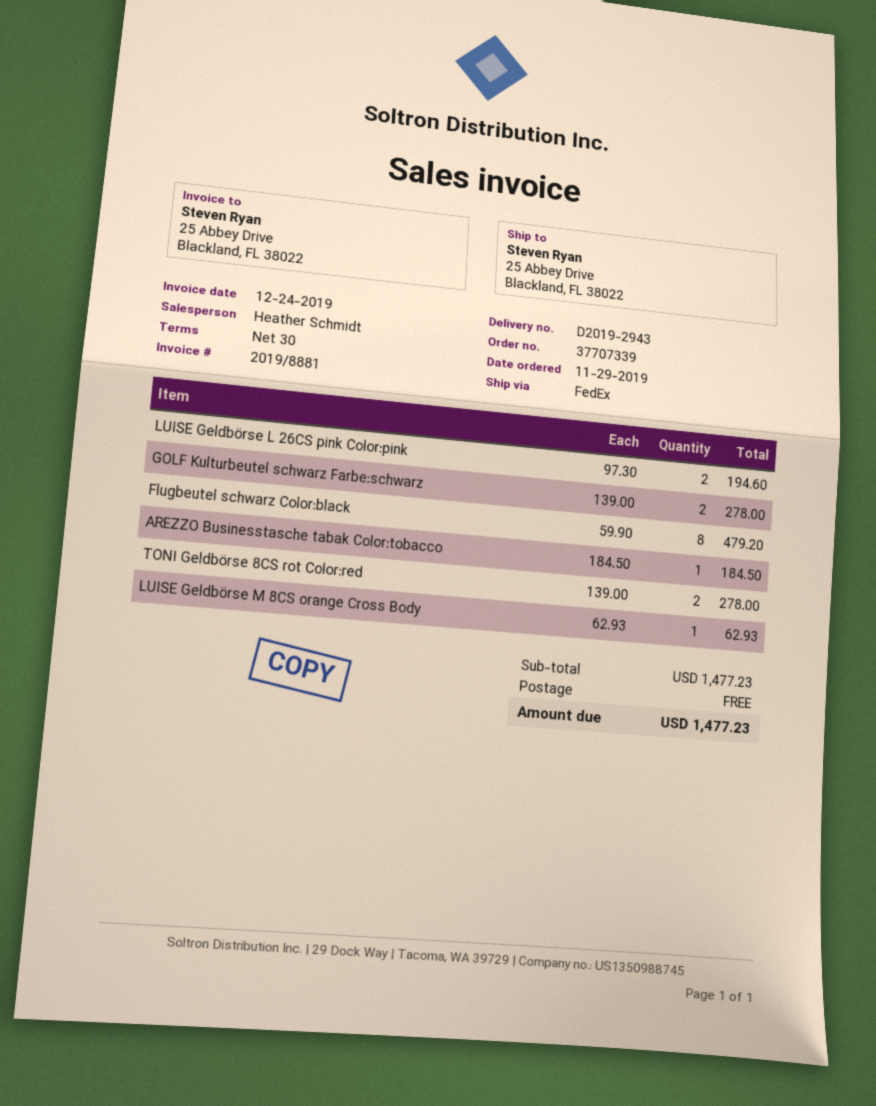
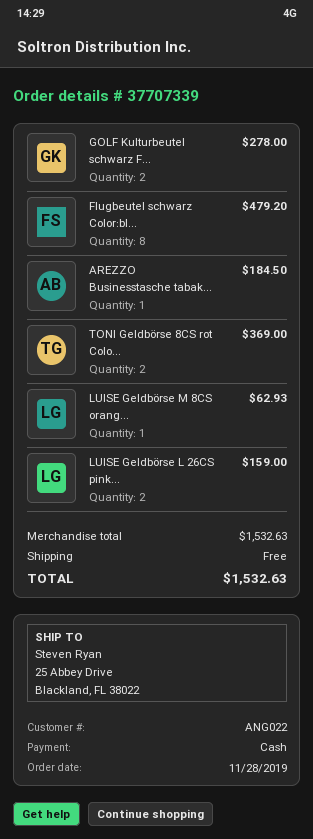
order date: 2019-11-29 -> 2019-11-28
LUISE Geldbörse L 26CS pink Color:pink: 2 for 194.60 -> 2 for 159.00
TONI Geldbörse 8CS rot Color:red: 2 for 278.00 -> 2 for 369.00
subtotal: 1477.23 -> 1532.63
total: 1477.23 -> 1532.63

